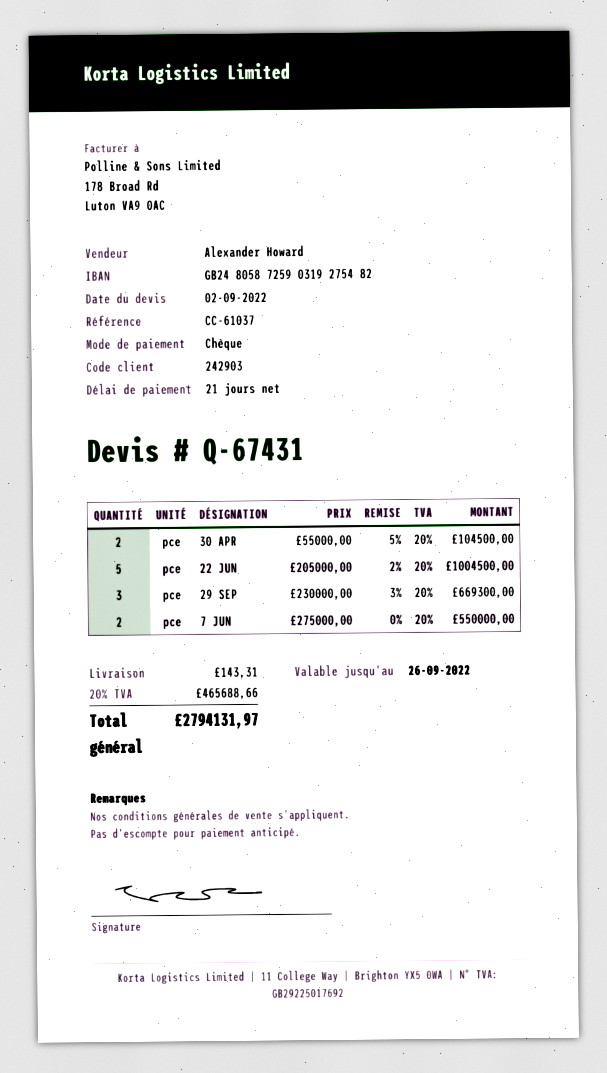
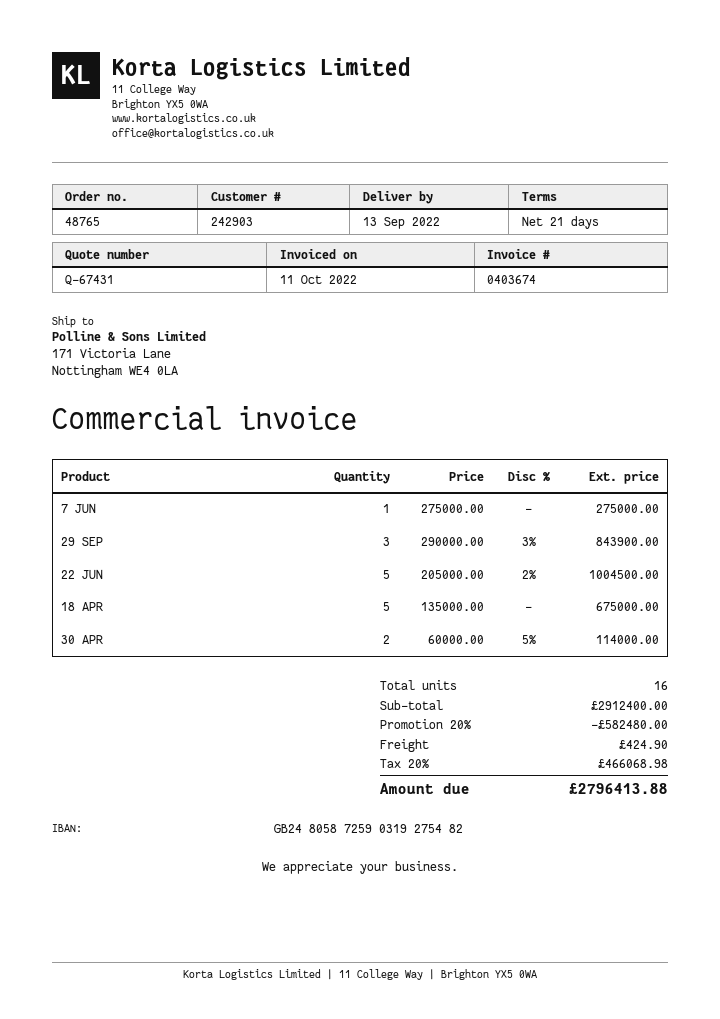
30 APR: 2 x 55000.00 - 5% = 104500.00 -> 2 x 60000.00 - 5% = 114000.00
29 SEP: 3 x 230000.00 - 3% = 669300.00 -> 3 x 290000.00 - 3% = 843900.00
7 JUN: 2 x 275000.00 = 550000.00 -> 1 x 275000.00 = 275000.00
18 APR: none -> 5 x 135000.00 = 675000.00
discount: none -> 20% = 582480.00
shipping: 143.31 -> 424.90
tax: 20% = 465688.66 -> 20% = 466068.98
total: 2794131.97 -> 2796413.88

